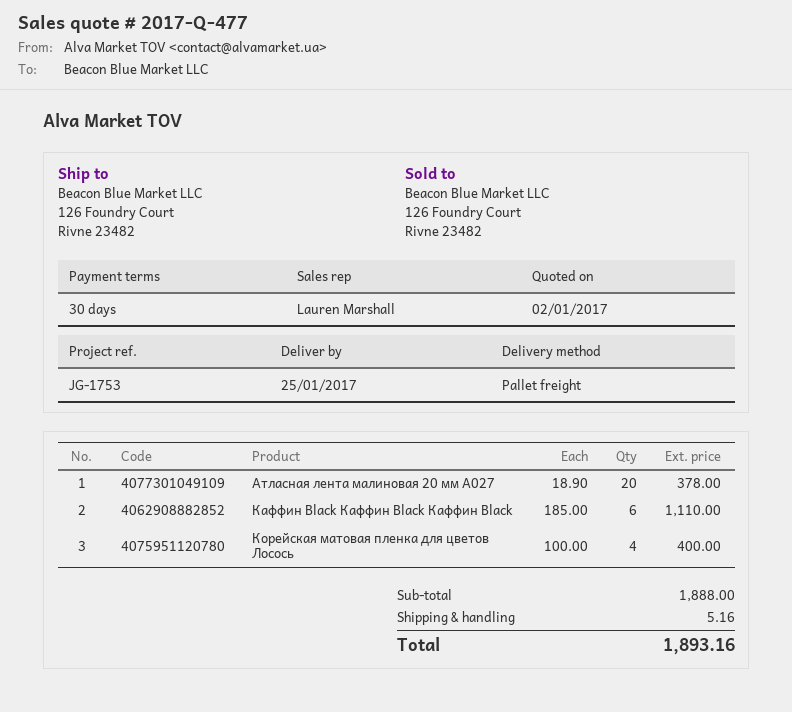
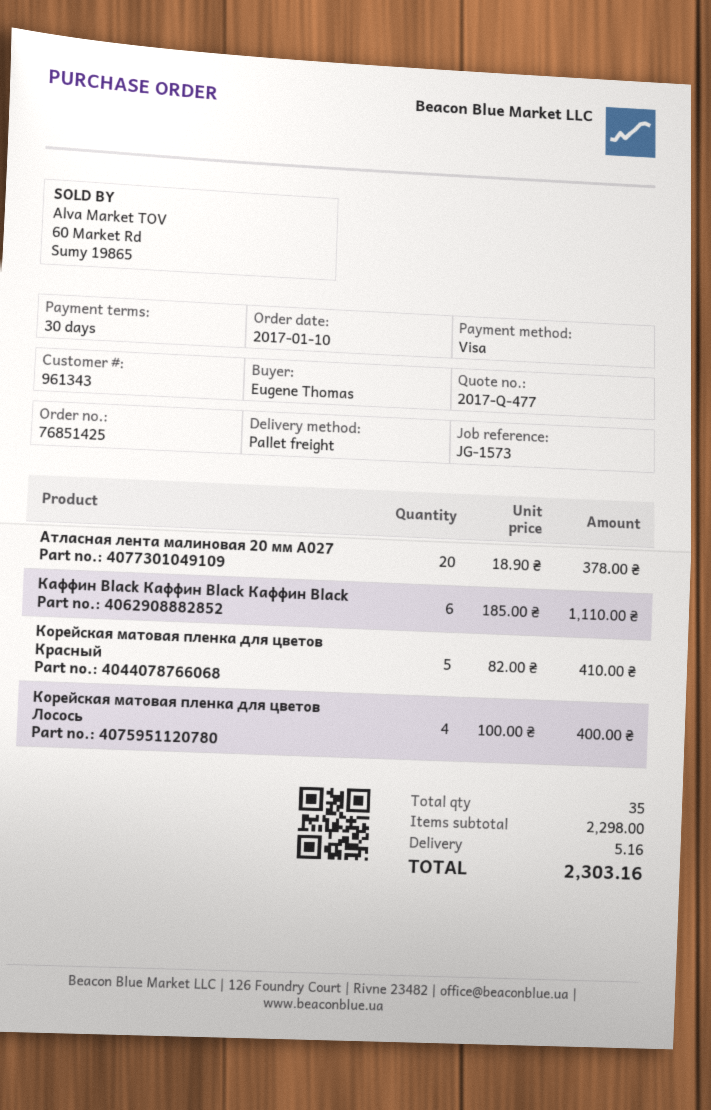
reference: JG-1753 -> JG-1573
Корейская матовая пленка для цветов Красный: none -> 5 x 82.00 = 410.00
subtotal: 1888.00 -> 2298.00
total: 1893.16 -> 2303.16

